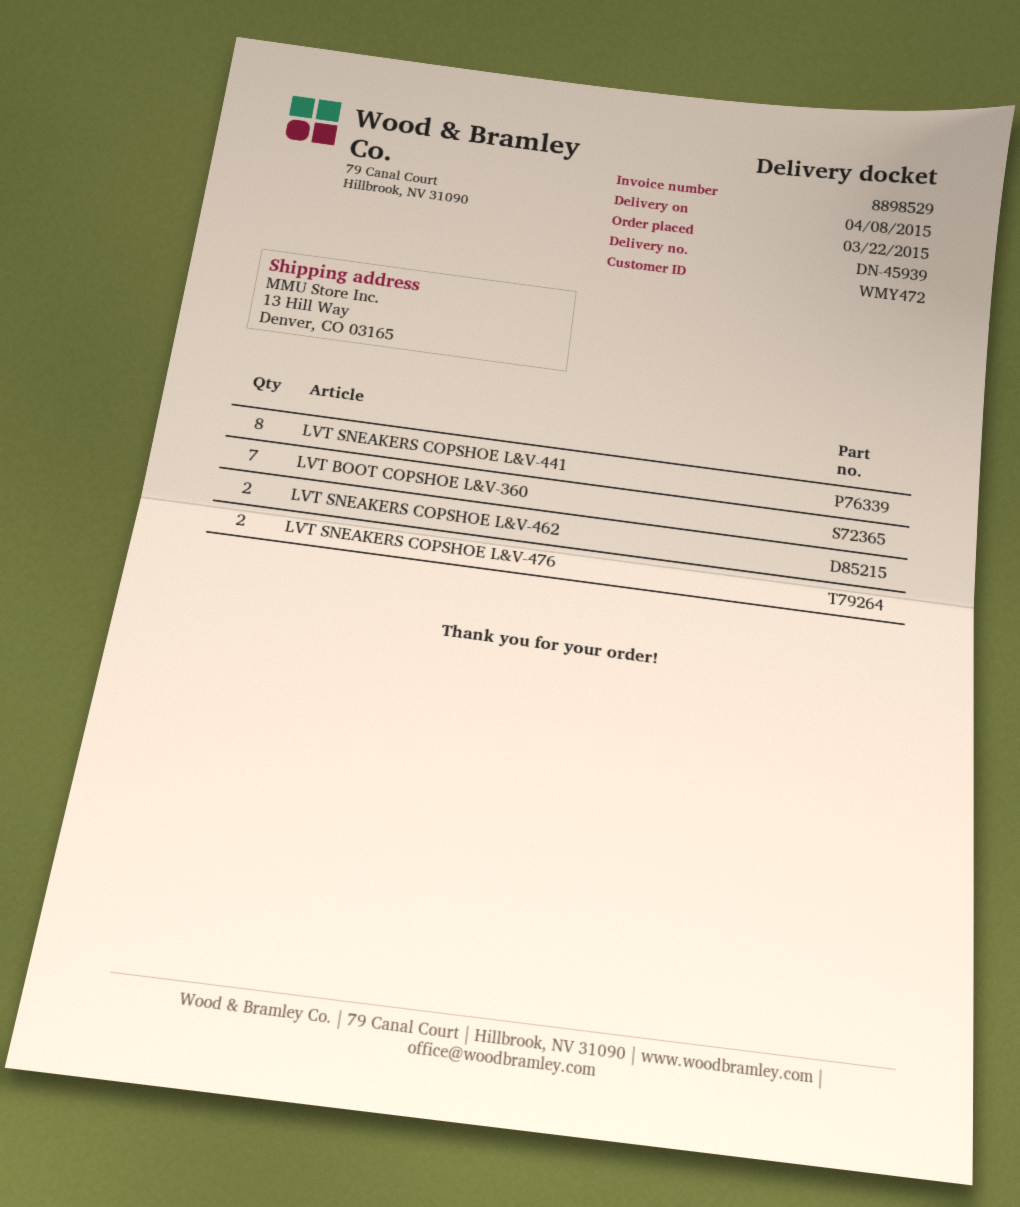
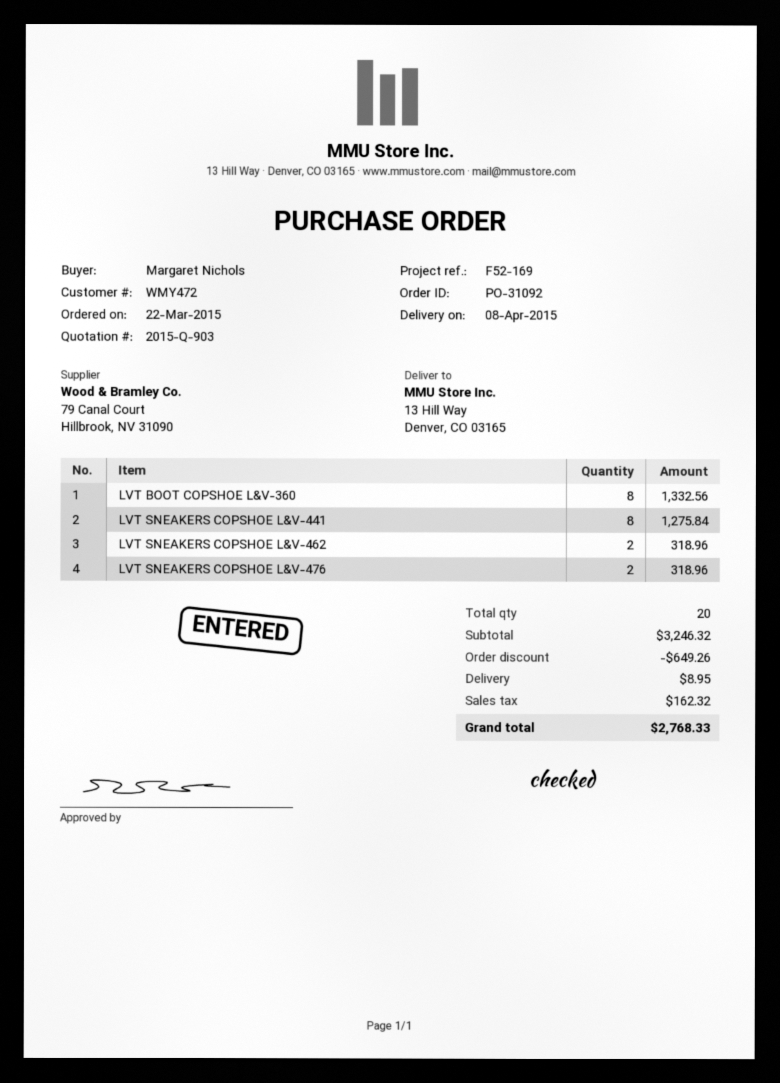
LVT BOOT COPSHOE L&V-360: 7 -> 8

